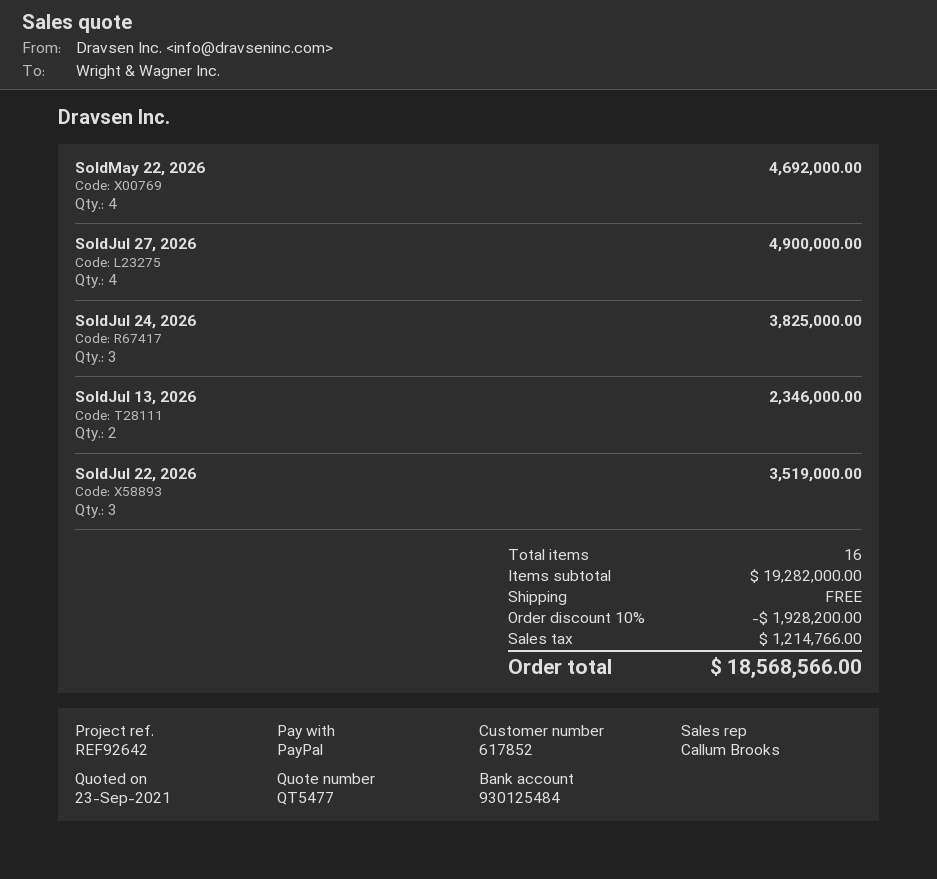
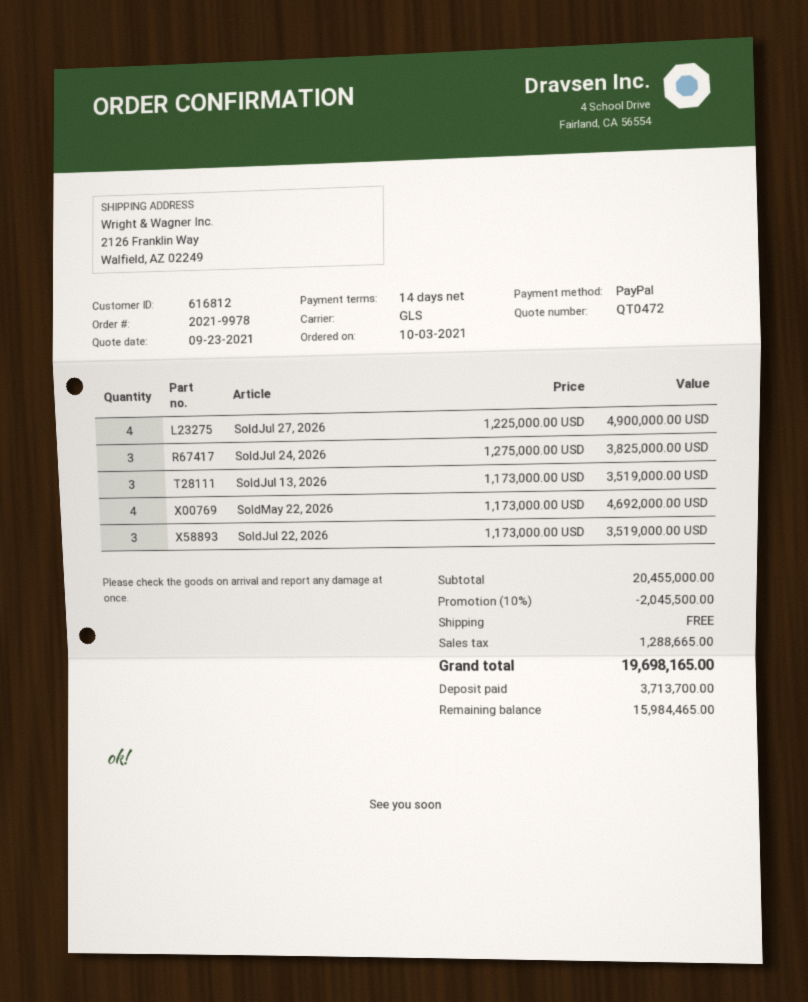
quote number: QT5477 -> QT0472
customer number: 617852 -> 616812
SoldJul 13, 2026: 2 for 2346000.00 -> 3 for 3519000.00
subtotal: 19282000.00 -> 20455000.00
discount: 10% = 1928200.00 -> 10% = 2045500.00
tax: 1214766.00 -> 1288665.00
total: 18568566.00 -> 19698165.00

